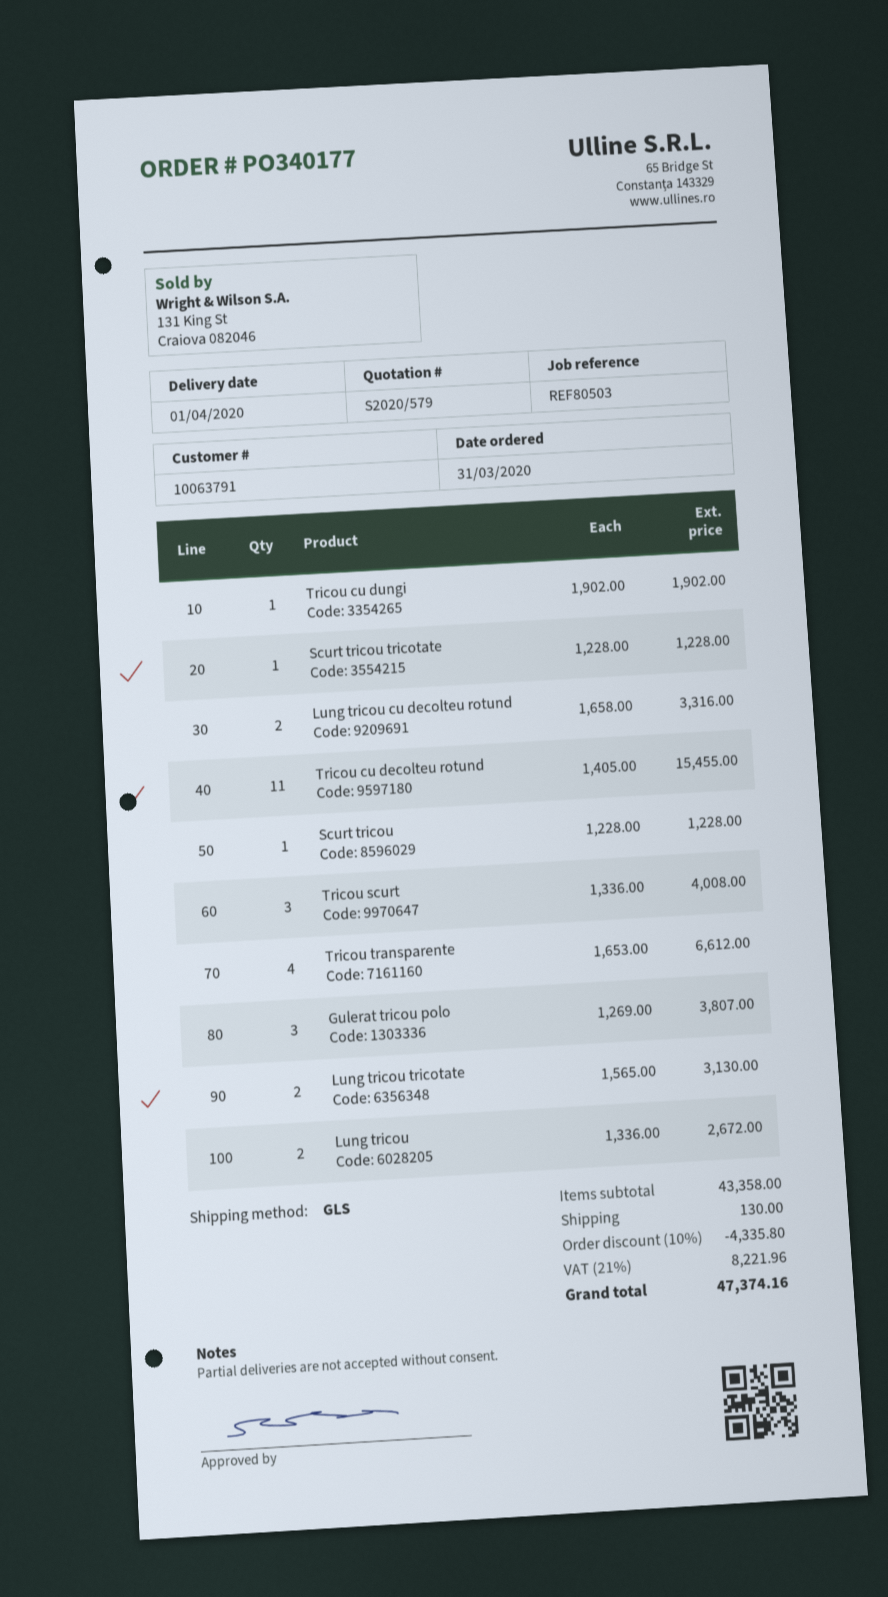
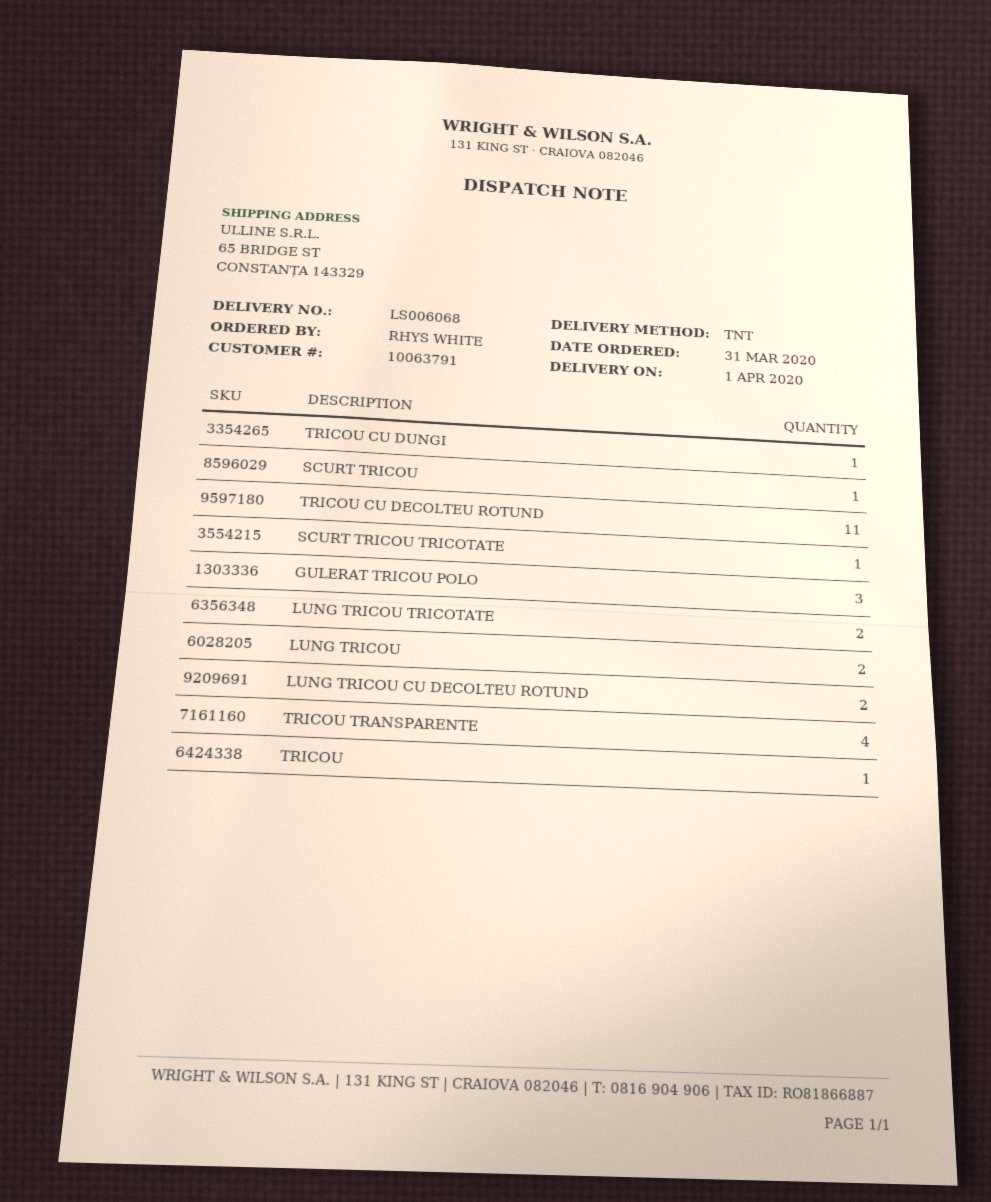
shipping method: GLS -> TNT
Tricou scurt: 3 -> none
TRICOU: none -> 1

